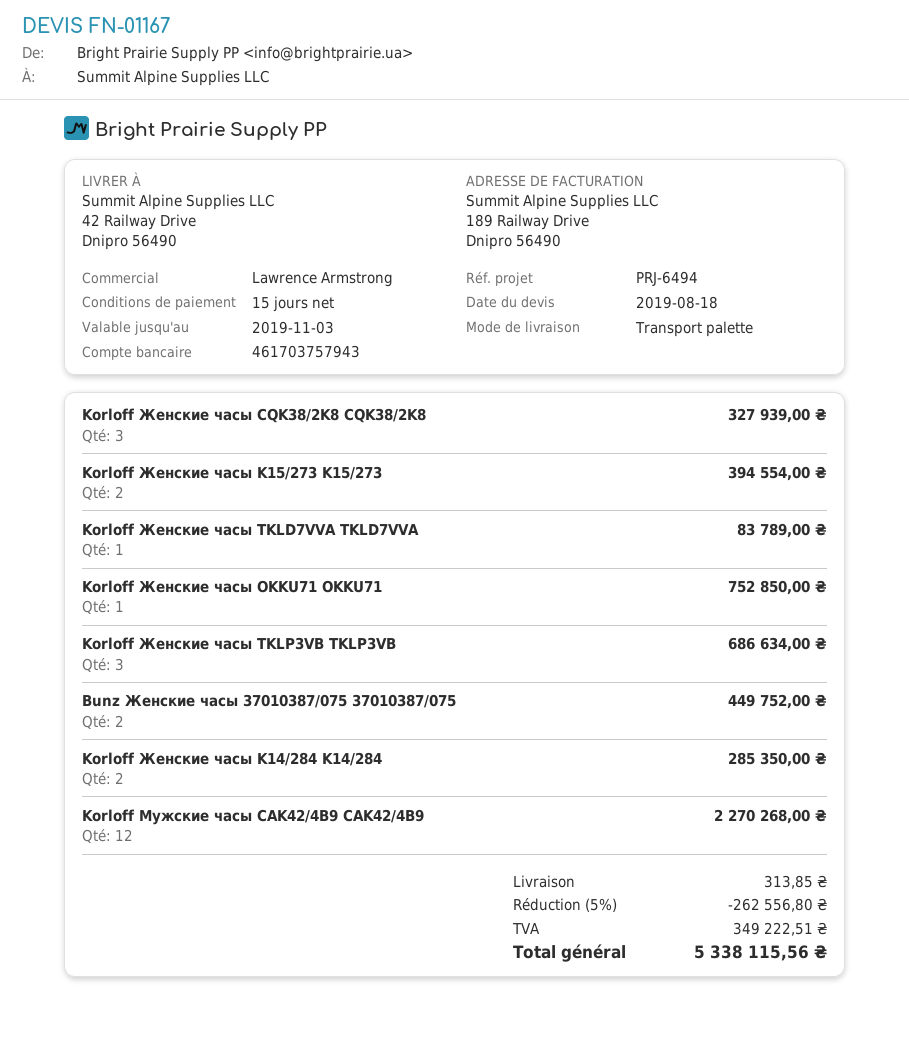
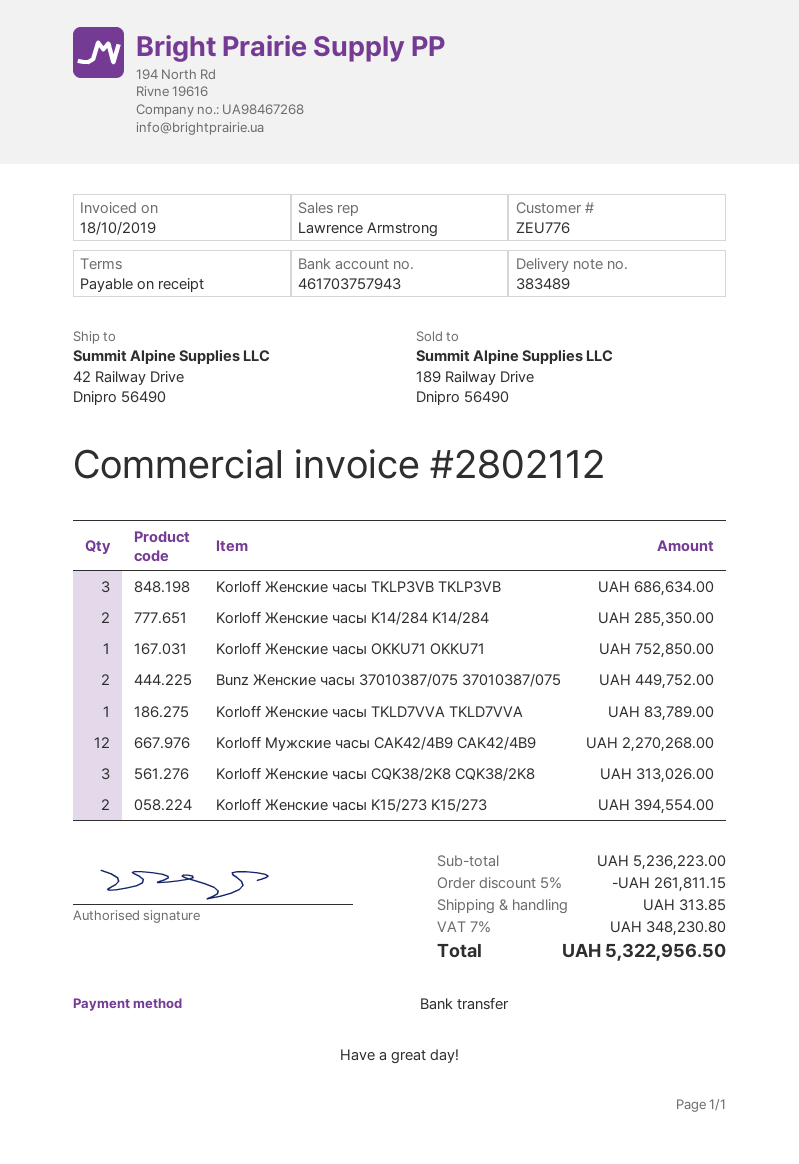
payment terms: 15 days -> on receipt
Korloff Женские часы CQK38/2K8 CQK38/2K8: 3 for 327939.00 -> 3 for 313026.00
discount: 5% = 262556.80 -> 5% = 261811.15
tax: 349222.51 -> 348230.80
total: 5338115.56 -> 5322956.50

